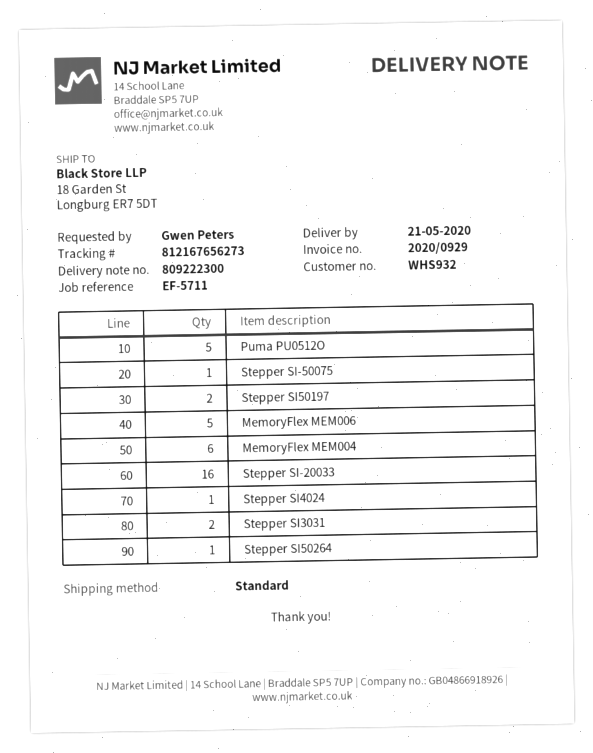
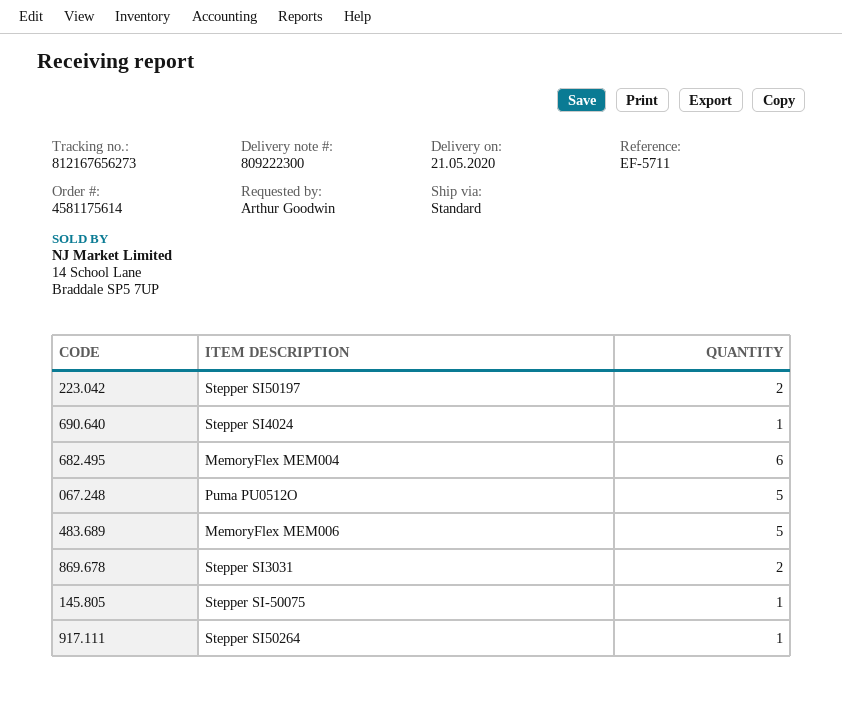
ordered by: Gwen Peters -> Arthur Goodwin
Stepper SI-20033: 16 -> none

